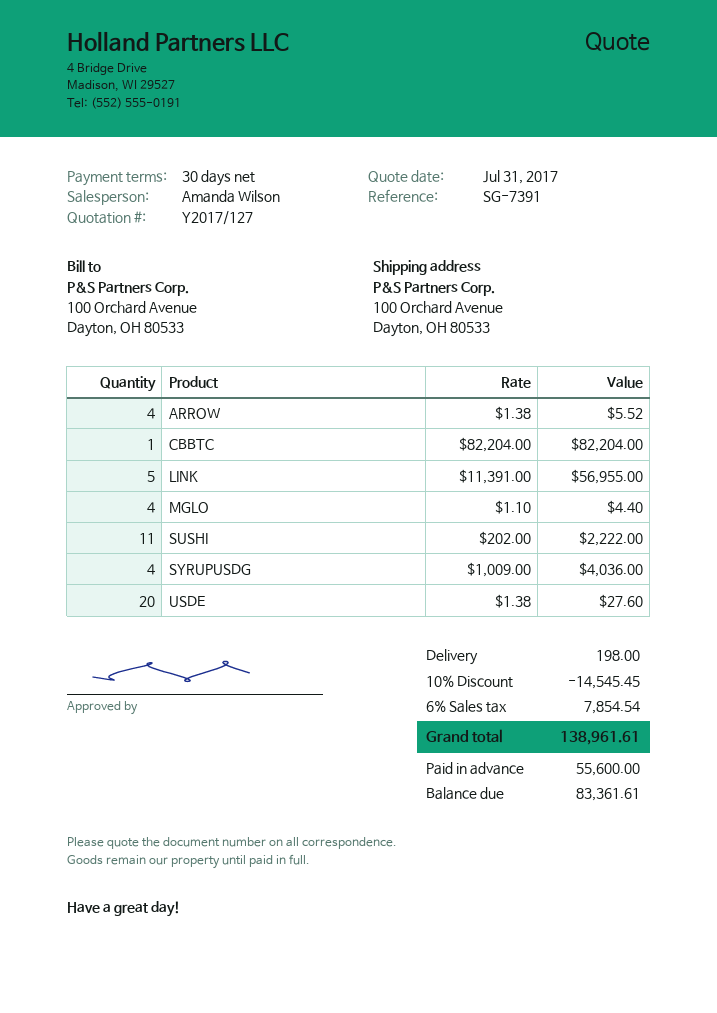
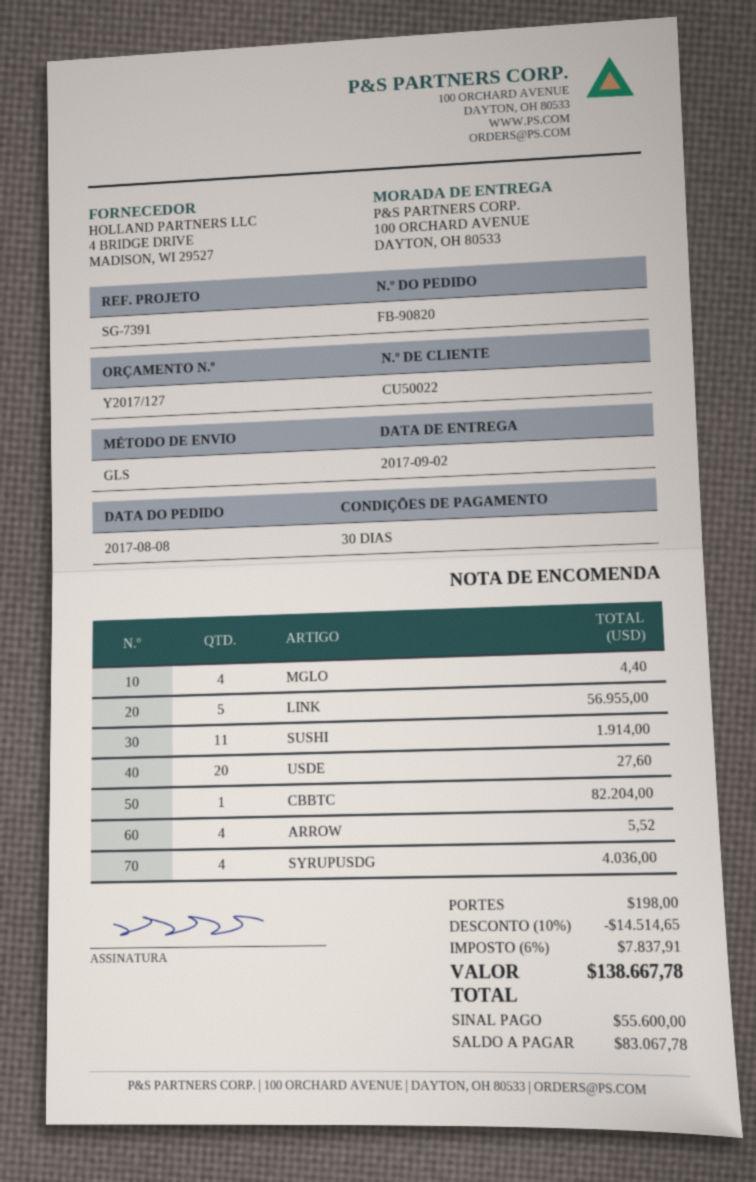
SUSHI: 11 for 2222.00 -> 11 for 1914.00
discount: 10% = 14545.45 -> 10% = 14514.65
tax: 6% = 7854.54 -> 6% = 7837.91
total: 138961.61 -> 138667.78
balance: 83361.61 -> 83067.78

